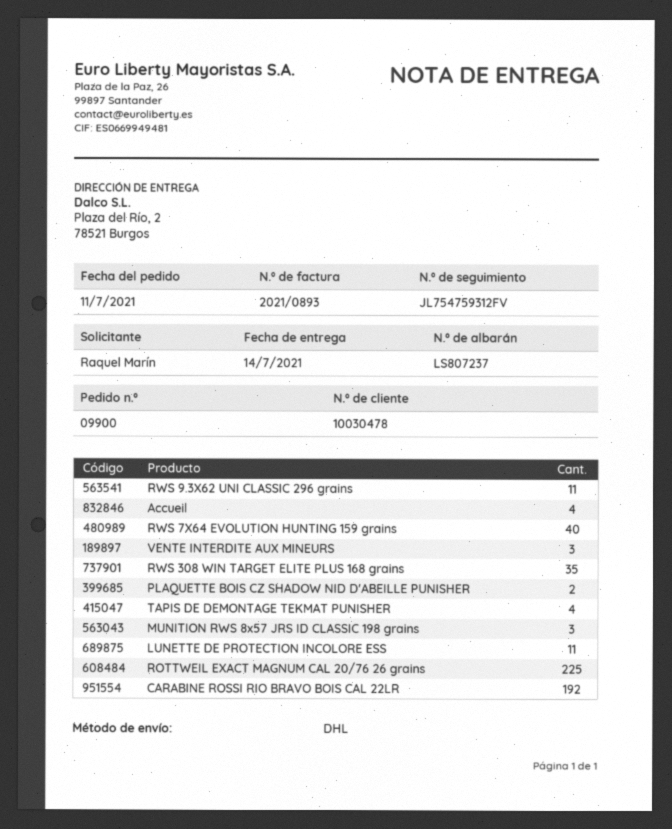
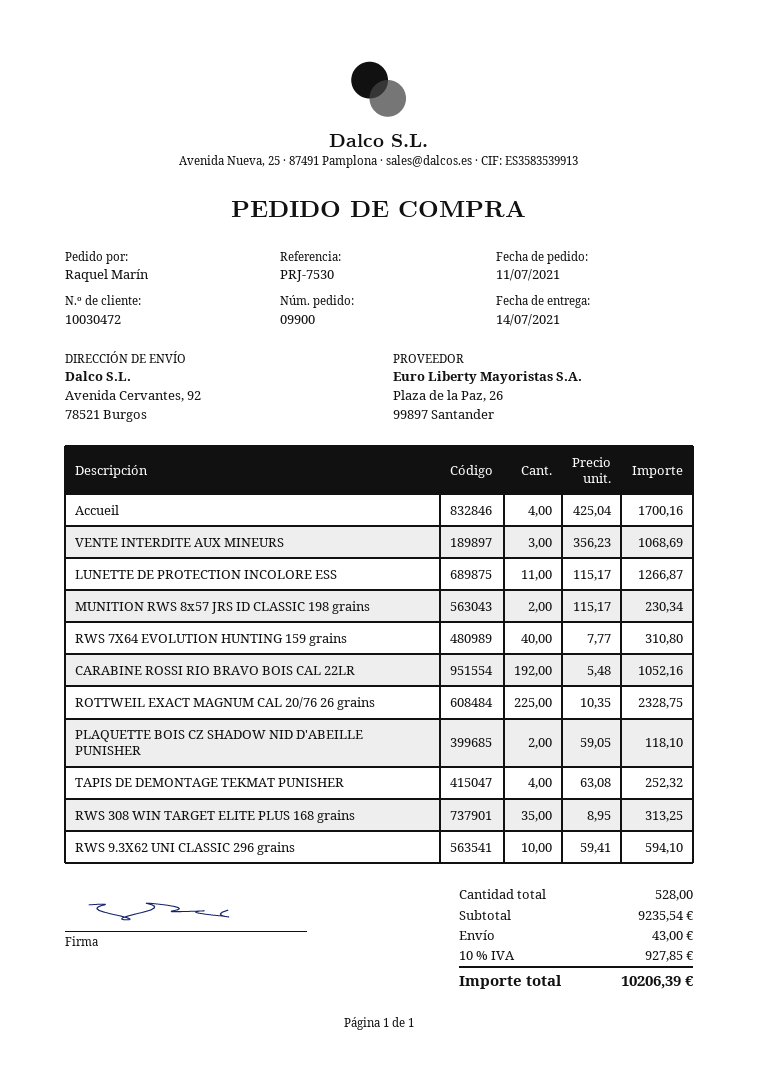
customer number: 10030478 -> 10030472
ship to: Plaza del Río, 2, 78521 Burgos -> Avenida Cervantes, 92, 78521 Burgos
RWS 9.3X62 UNI CLASSIC 296 grains: 11 -> 10
MUNITION RWS 8x57 JRS ID CLASSIC 198 grains: 3 -> 2

